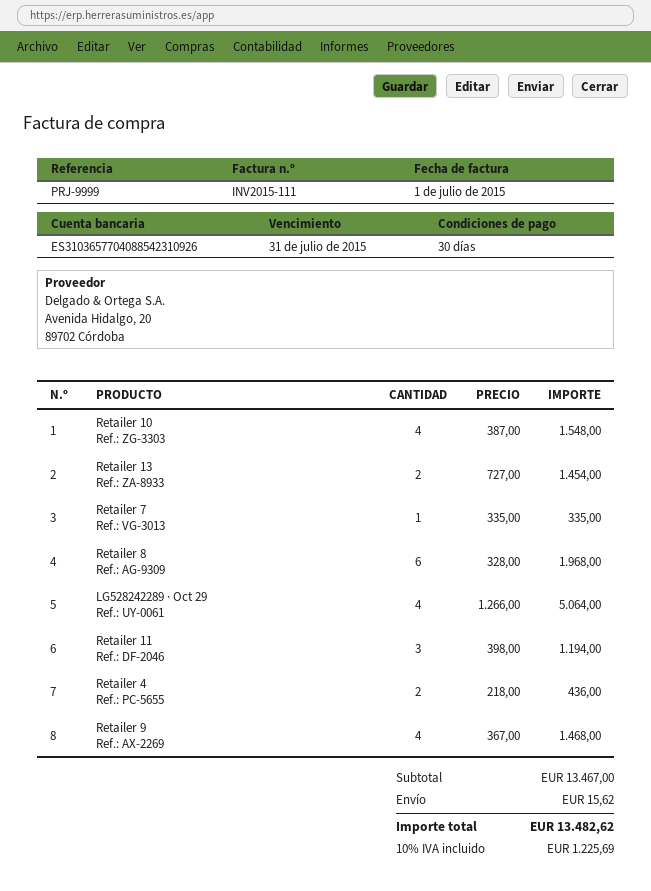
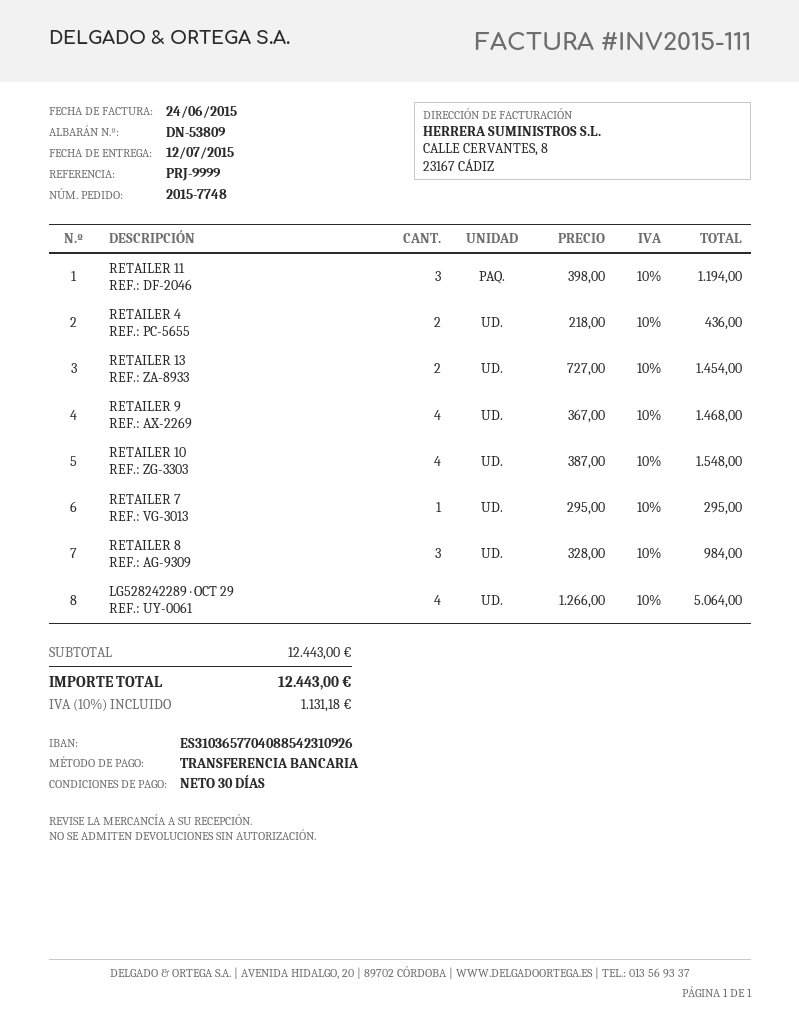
invoice date: 2015-07-01 -> 2015-06-24
Retailer 7: 1 x 335.00 = 335.00 -> 1 x 295.00 = 295.00
Retailer 8: 6 x 328.00 = 1968.00 -> 3 x 328.00 = 984.00
subtotal: 13467.00 -> 12443.00
shipping: 15.62 -> none
tax: 10% = 1225.69 -> 10% = 1131.18
total: 13482.62 -> 12443.00

